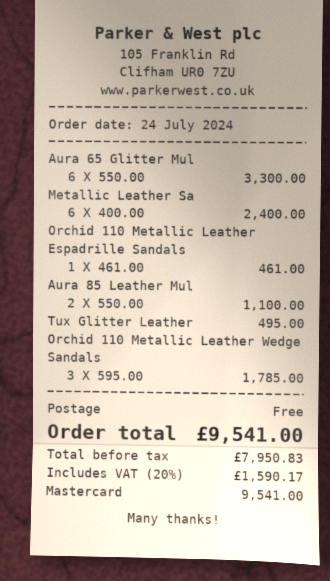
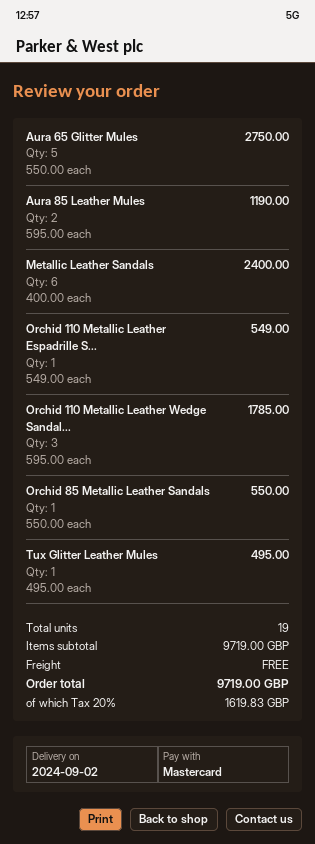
Aura 65 Glitter Mul: 6 x 550.00 = 3300.00 -> 5 x 550.00 = 2750.00
Orchid 110 Metallic Leather Espadrille Sandals: 1 x 461.00 = 461.00 -> 1 x 549.00 = 549.00
Aura 85 Leather Mul: 2 x 550.00 = 1100.00 -> 2 x 595.00 = 1190.00
Orchid 85 Metallic Leather Sandals: none -> 1 x 550.00 = 550.00
tax: 20% = 1590.17 -> 20% = 1619.83
total: 9541.00 -> 9719.00

